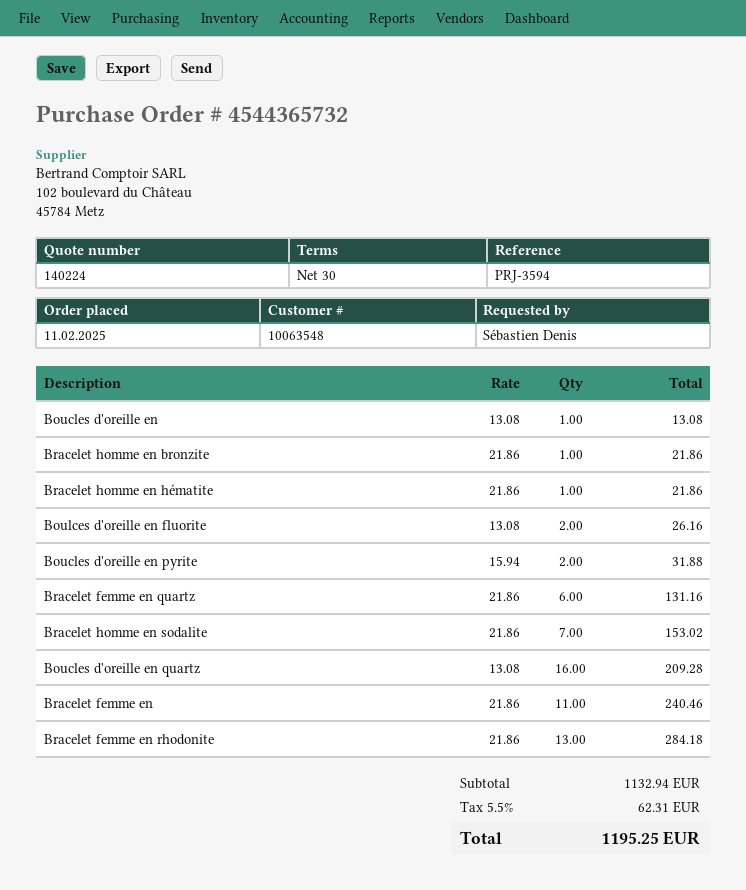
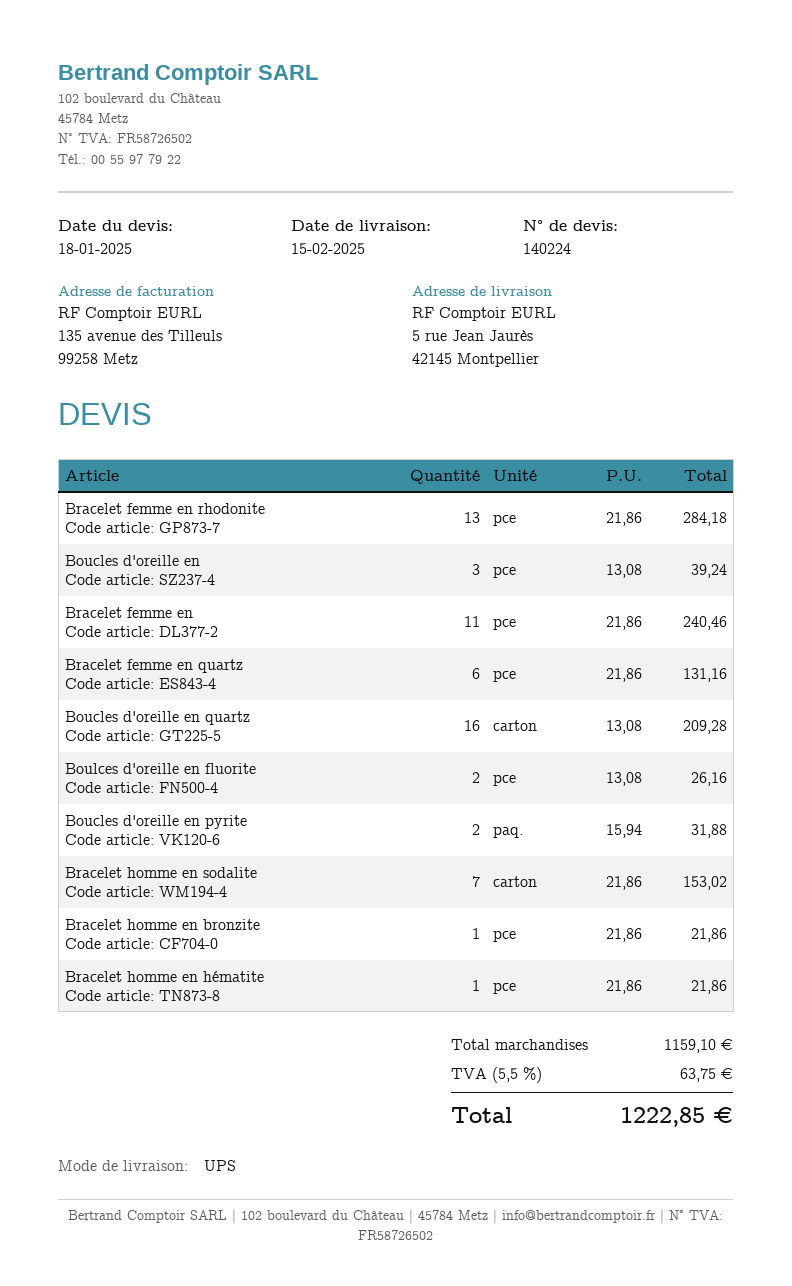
Boucles d'oreille en: 1 x 13.08 = 13.08 -> 3 x 13.08 = 39.24
subtotal: 1132.94 -> 1159.10
tax: 5.5% = 62.31 -> 5.5% = 63.75
total: 1195.25 -> 1222.85

